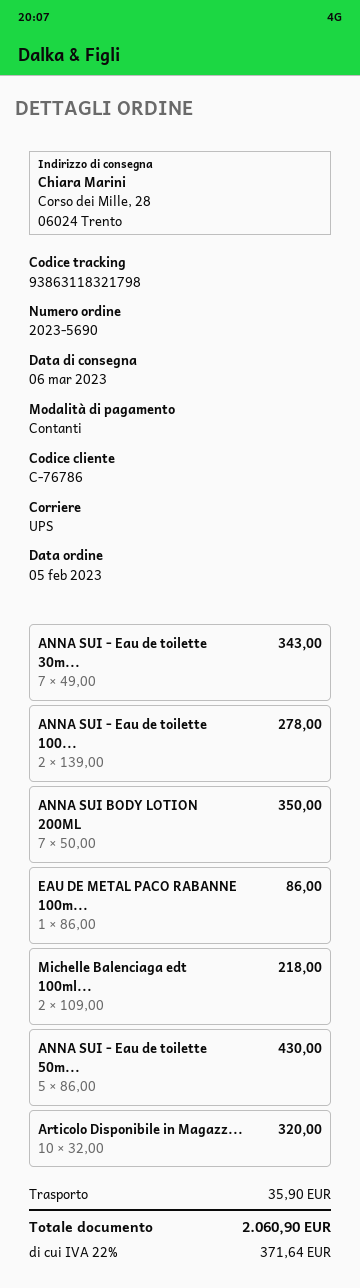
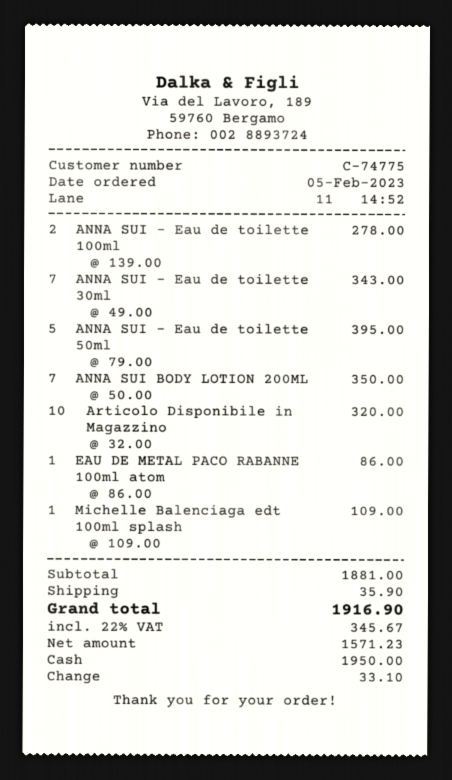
customer number: C-76786 -> C-74775
Michelle Balenciaga edt 100ml...: 2 x 109.00 = 218.00 -> 1 x 109.00 = 109.00
ANNA SUI - Eau de toilette 50m...: 5 x 86.00 = 430.00 -> 5 x 79.00 = 395.00
tax: 22% = 371.64 -> 22% = 345.67
total: 2060.90 -> 1916.90

